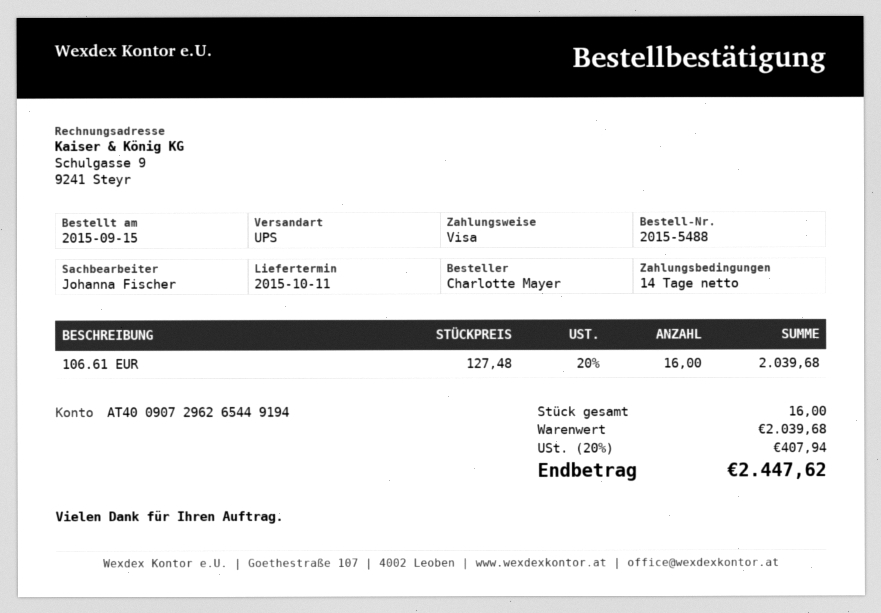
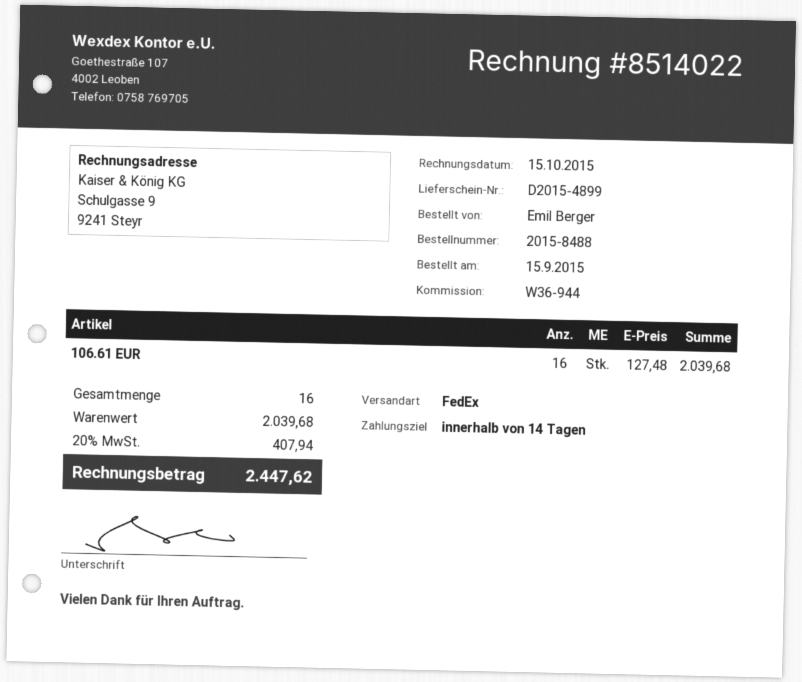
order number: 2015-5488 -> 2015-8488
ordered by: Charlotte Mayer -> Emil Berger
shipping method: UPS -> FedEx

